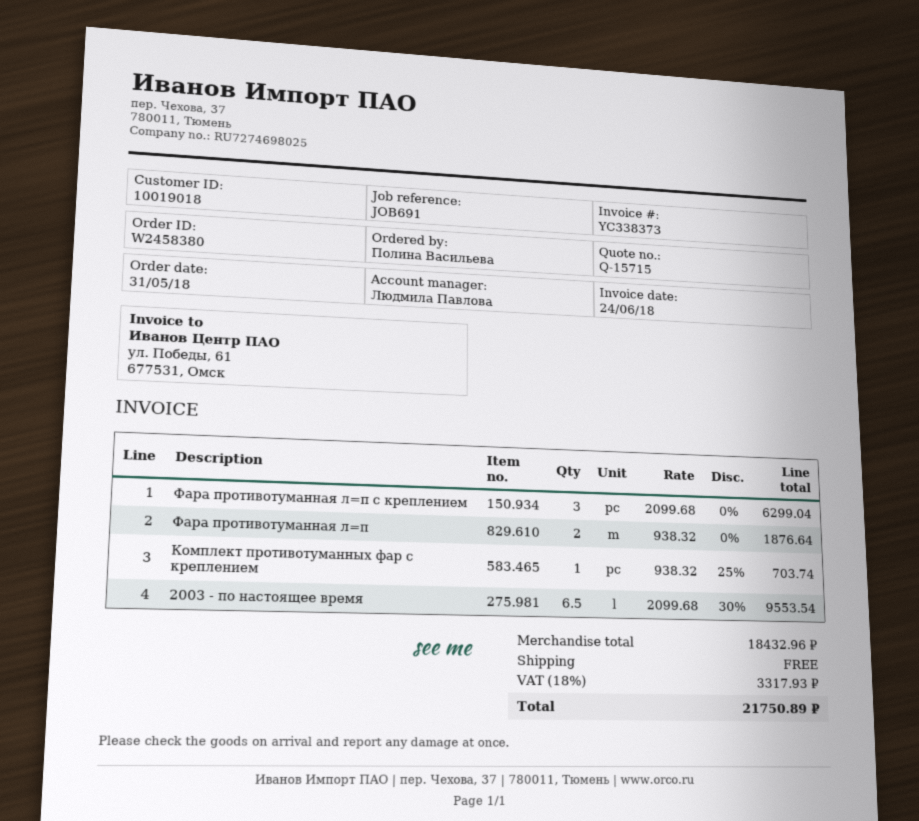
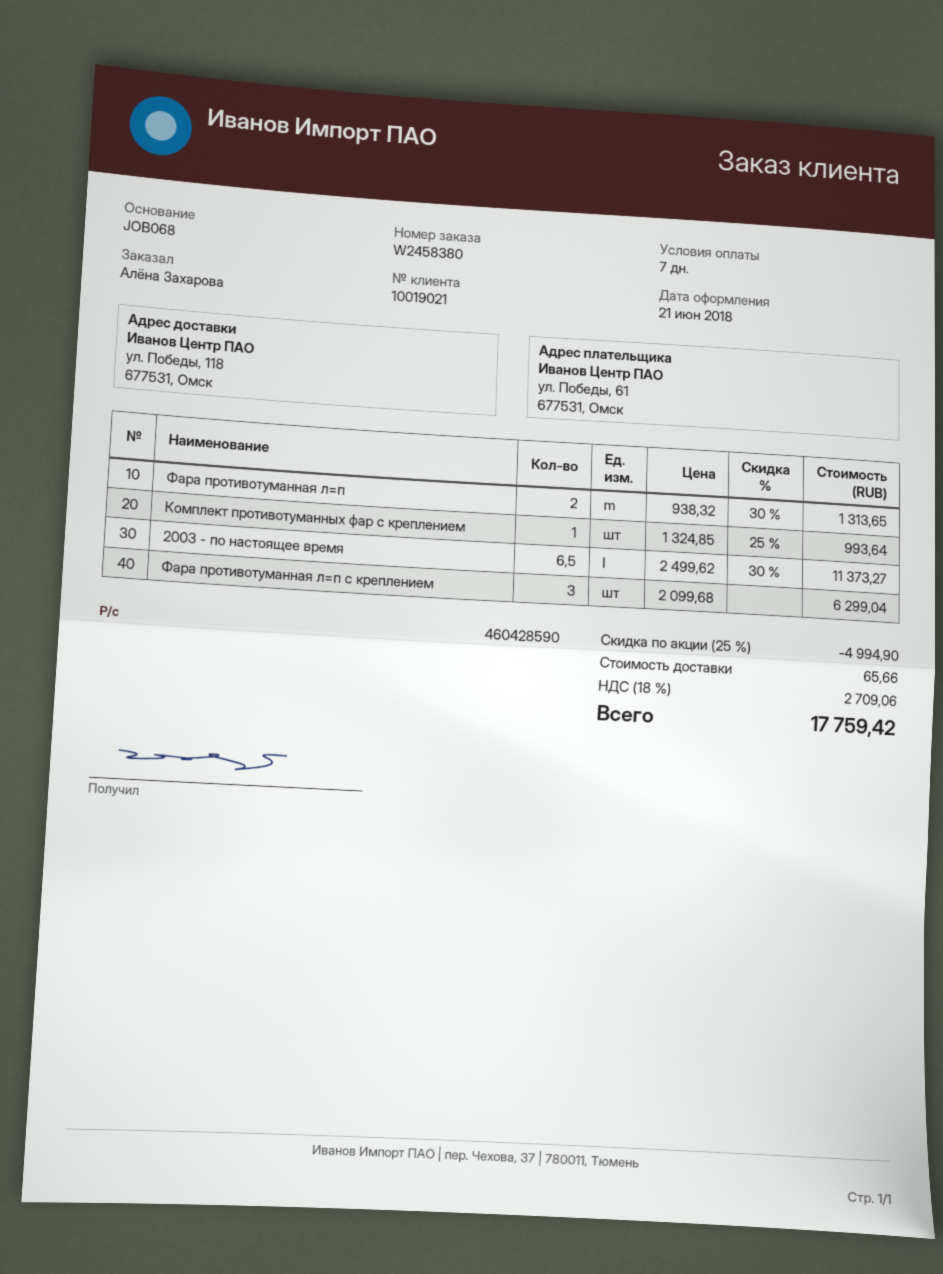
order date: 2018-05-31 -> 2018-06-21
customer number: 10019018 -> 10019021
reference: JOB691 -> JOB068
ordered by: Полина Васильева -> Алёна Захарова
Фара противотуманная л=п: 2 x 938.32 = 1876.64 -> 2 x 938.32 - 30% = 1313.65
Комплект противотуманных фар с креплением: 1 x 938.32 - 25% = 703.74 -> 1 x 1324.85 - 25% = 993.64
2003 - по настоящее время: 6.5 x 2099.68 - 30% = 9553.54 -> 6.5 x 2499.62 - 30% = 11373.27
discount: none -> 25% = 4994.90
shipping: 0.00 -> 65.66
tax: 18% = 3317.93 -> 18% = 2709.06
total: 21750.89 -> 17759.42

